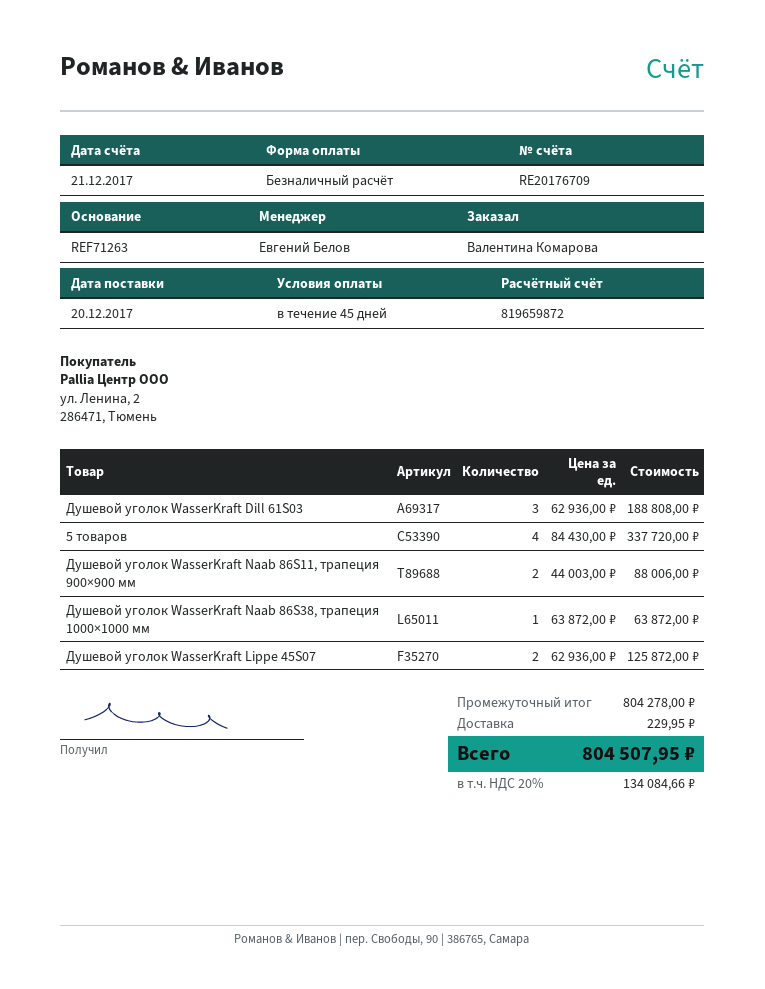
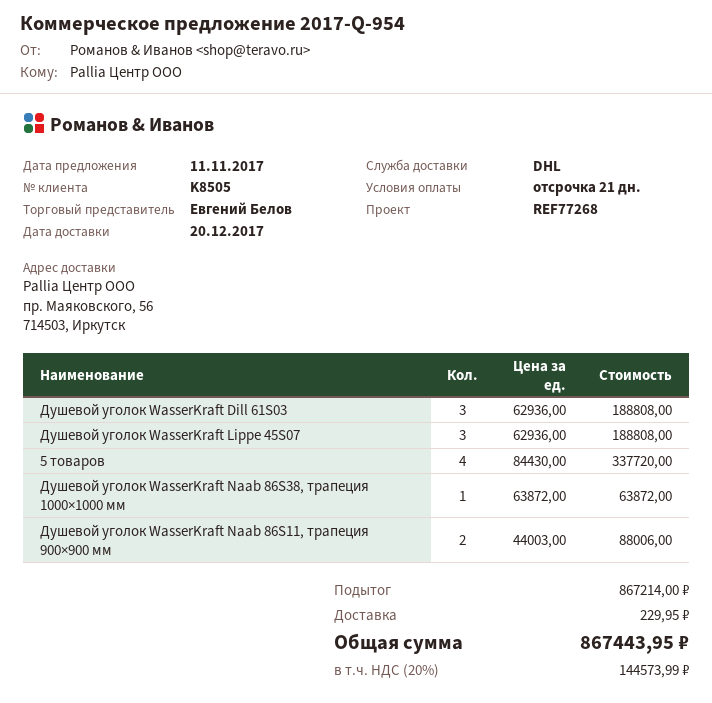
payment terms: 45 days -> 21 days
reference: REF71263 -> REF77268
Душевой уголок WasserKraft Lippe 45S07: 2 x 62936.00 = 125872.00 -> 3 x 62936.00 = 188808.00
subtotal: 804278.00 -> 867214.00
tax: 20% = 134084.66 -> 20% = 144573.99
total: 804507.95 -> 867443.95

